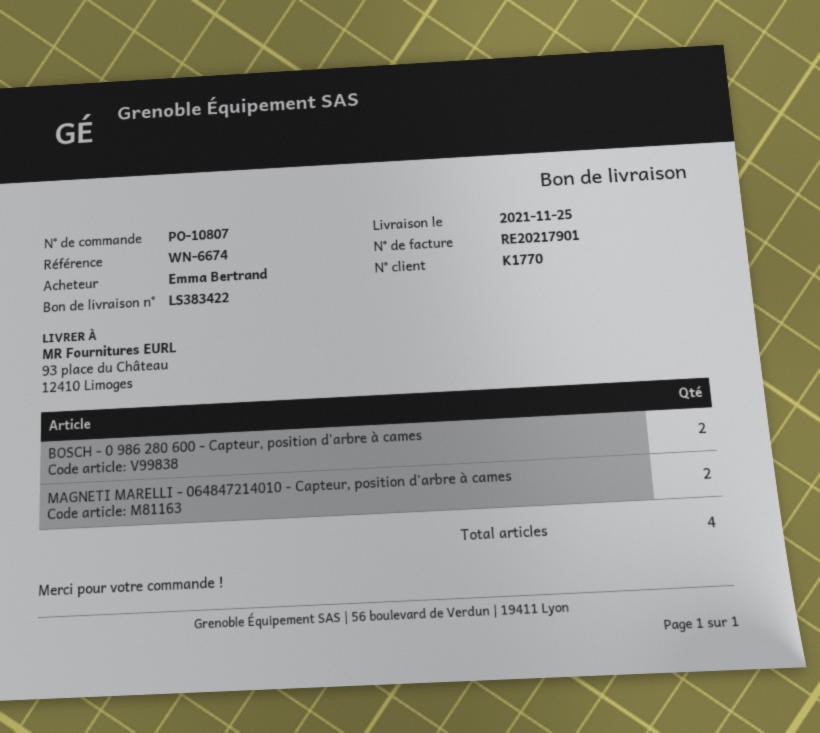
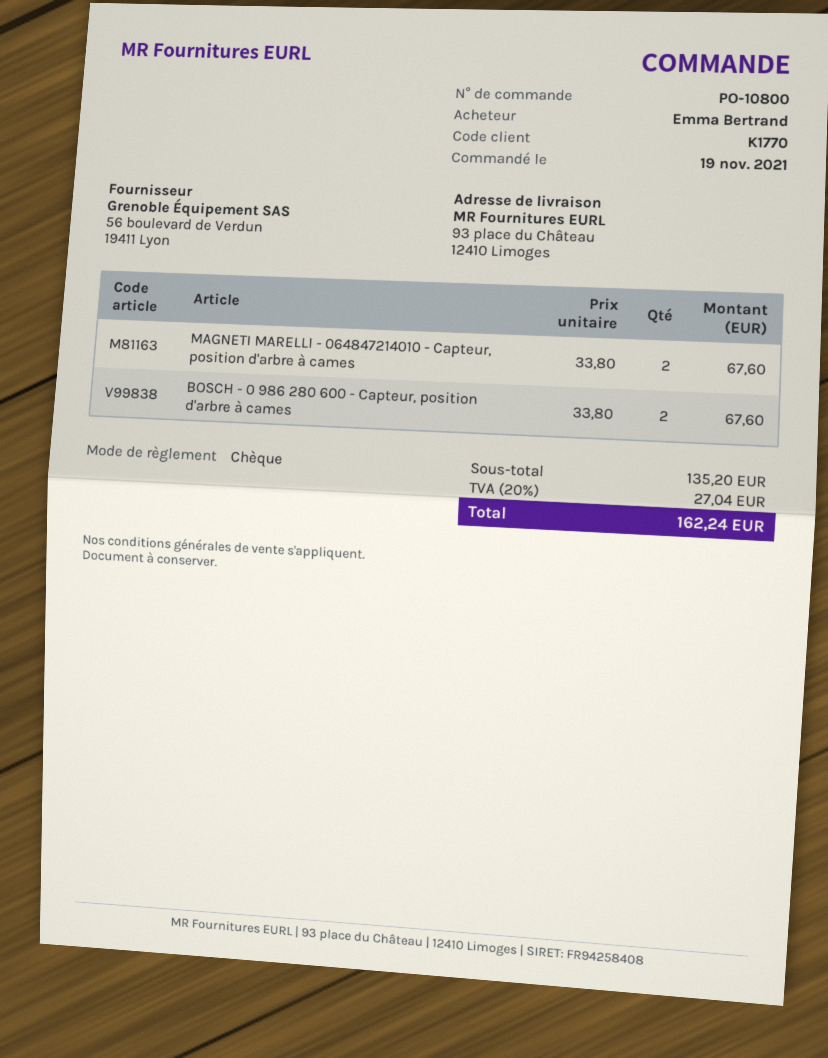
order number: PO-10807 -> PO-10800

